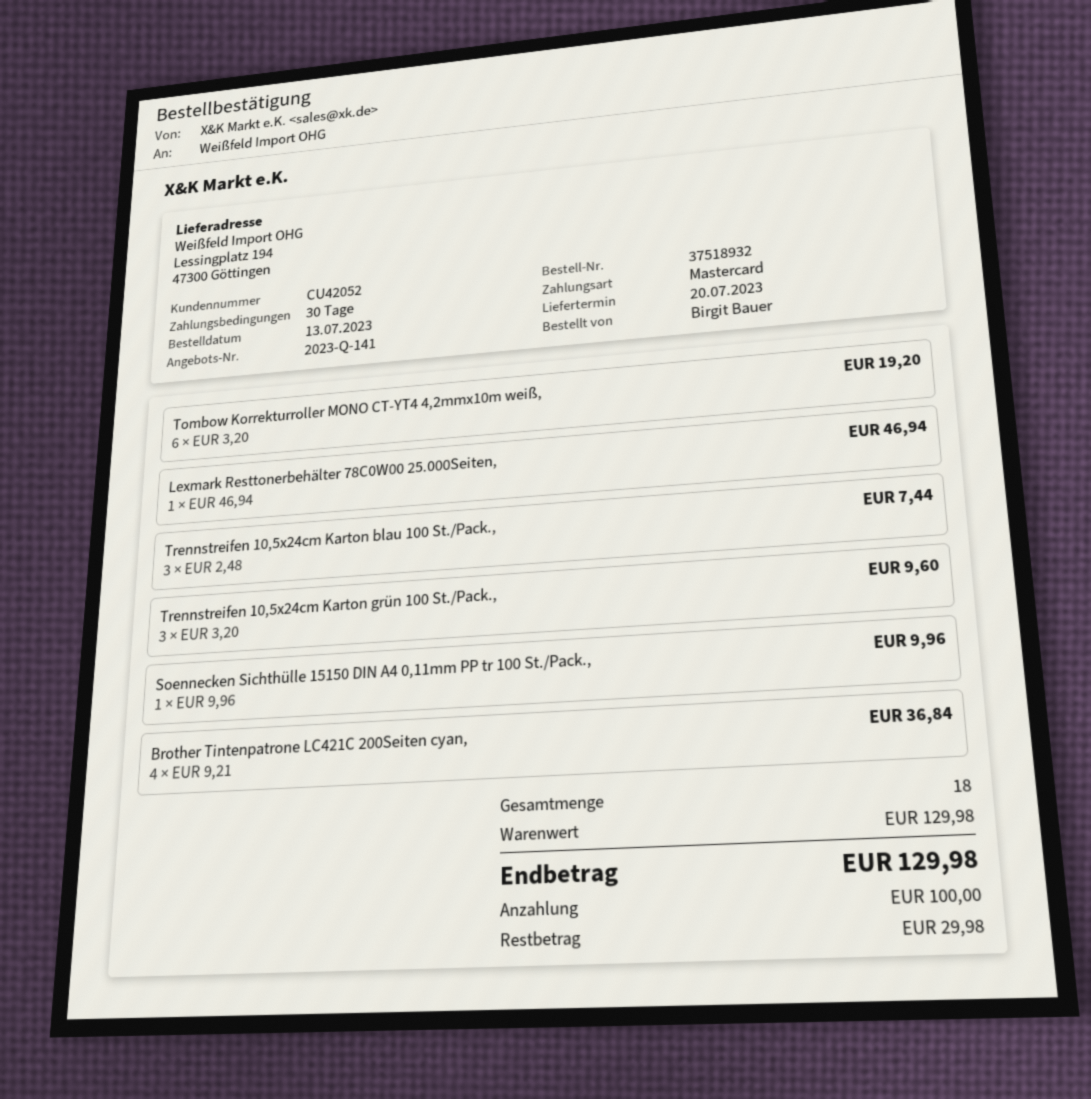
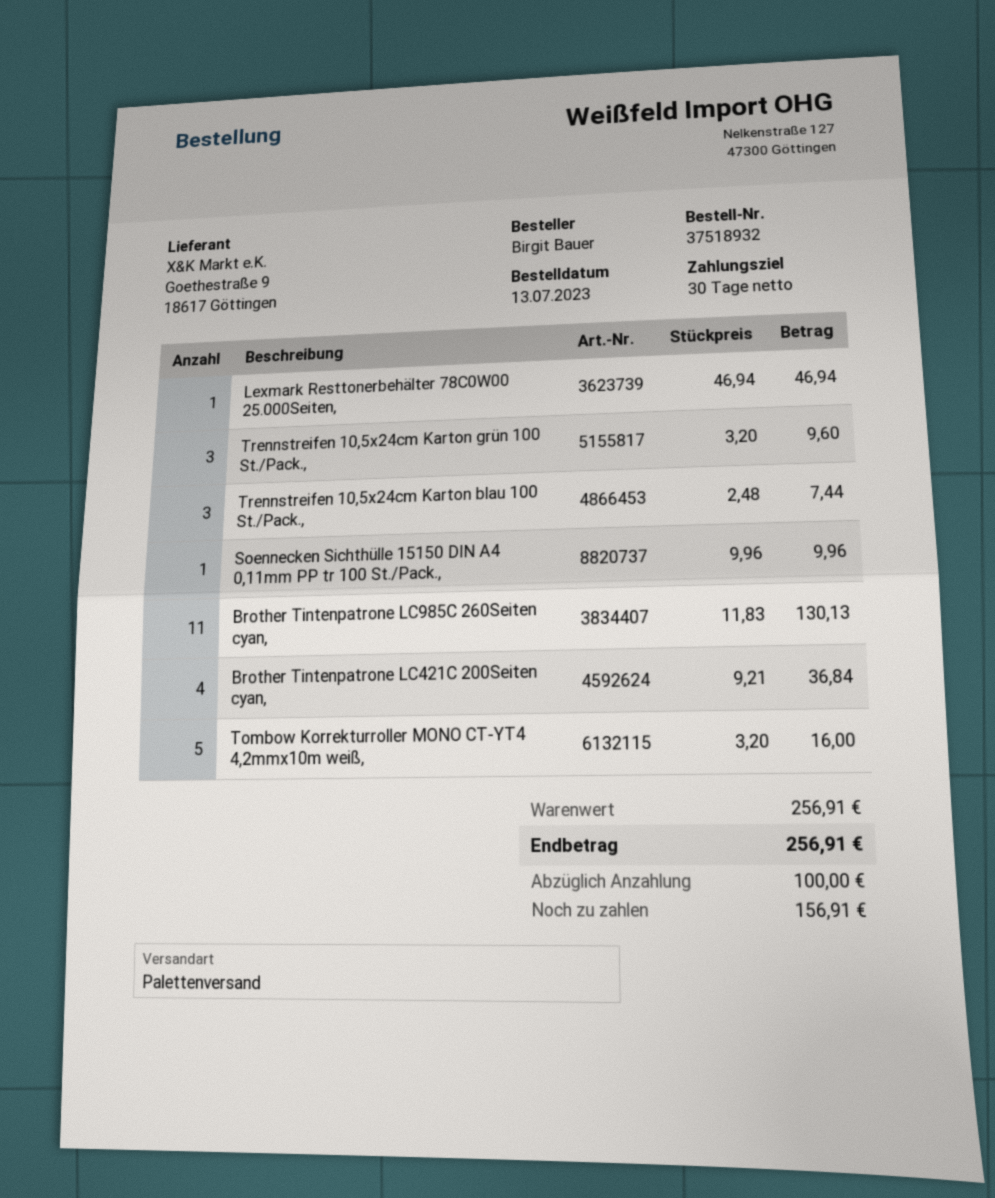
Tombow Korrekturroller MONO CT-YT4 4,2mmx10m weiß,: 6 x 3.20 = 19.20 -> 5 x 3.20 = 16.00
Brother Tintenpatrone LC985C 260Seiten cyan,: none -> 11 x 11.83 = 130.13
subtotal: 129.98 -> 256.91
total: 129.98 -> 256.91
balance: 29.98 -> 156.91

